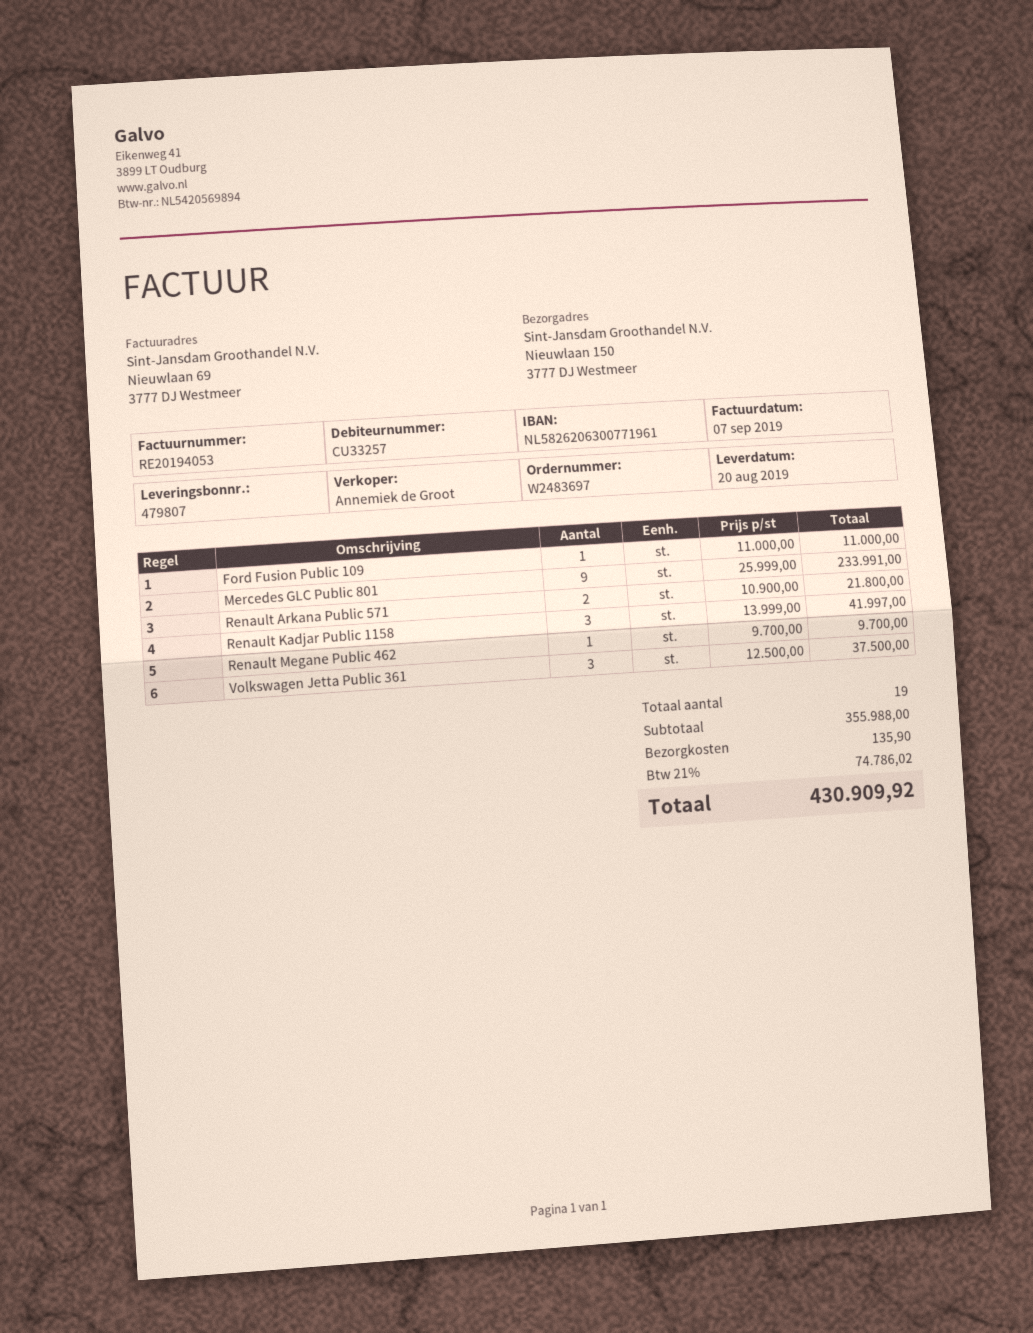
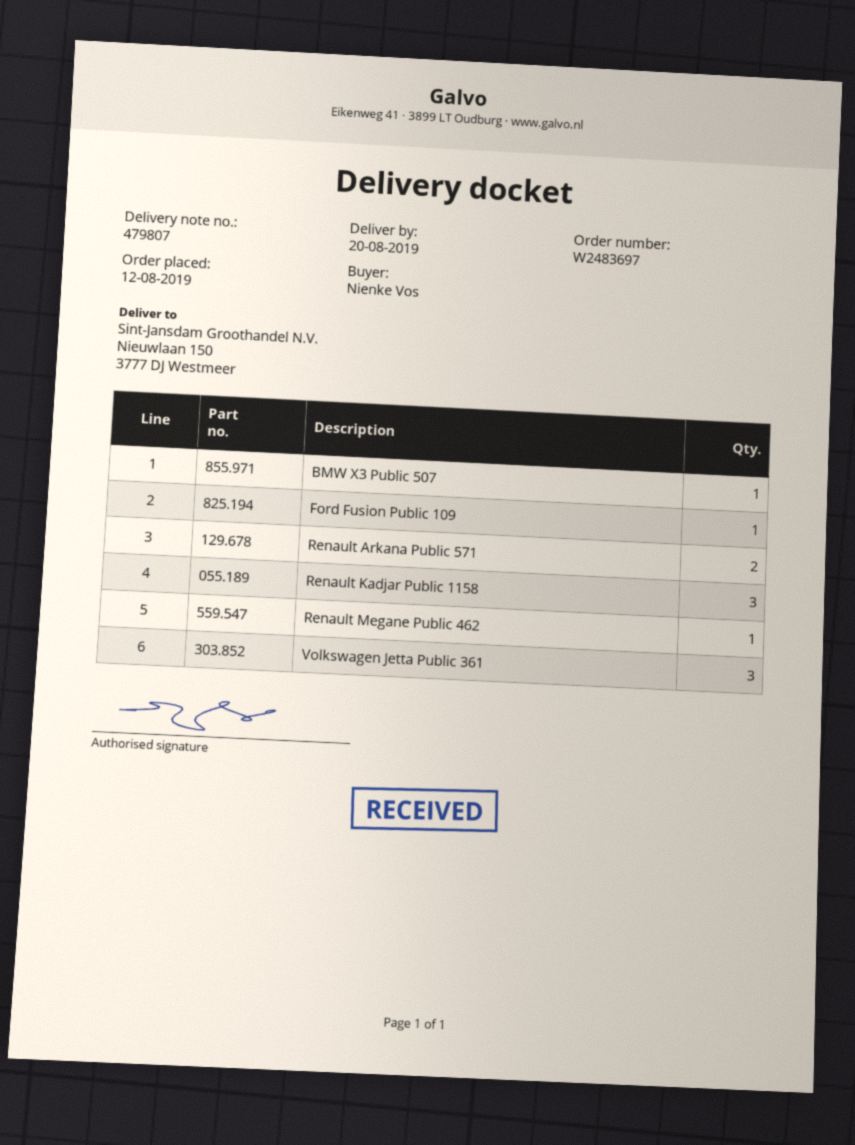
Mercedes GLC Public 801: 9 -> none
BMW X3 Public 507: none -> 1

